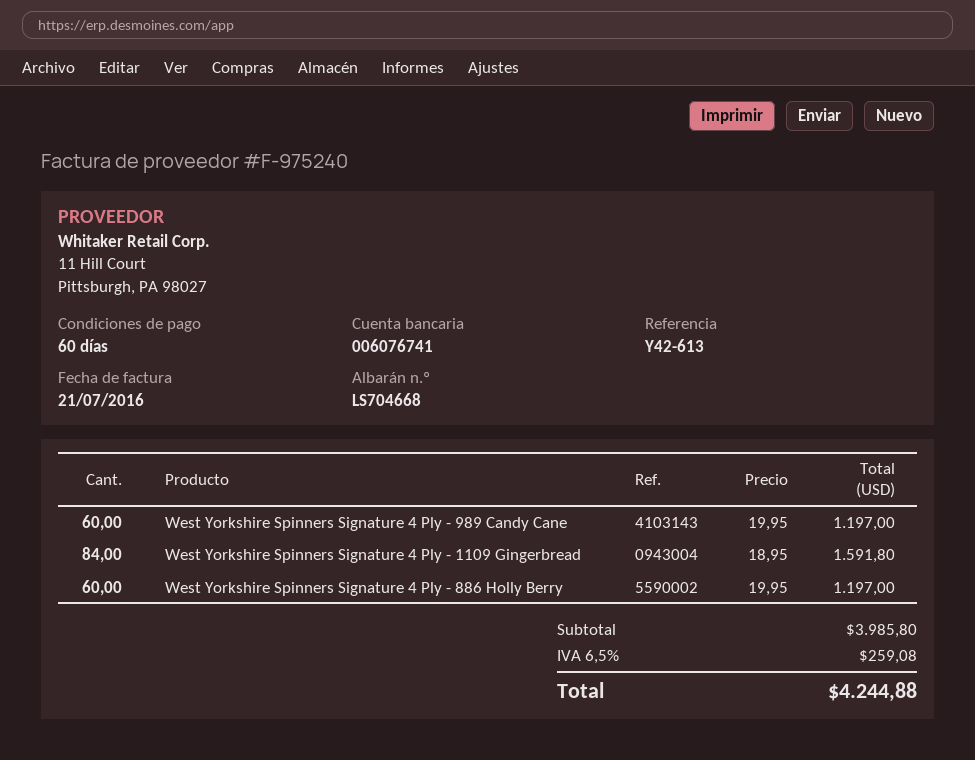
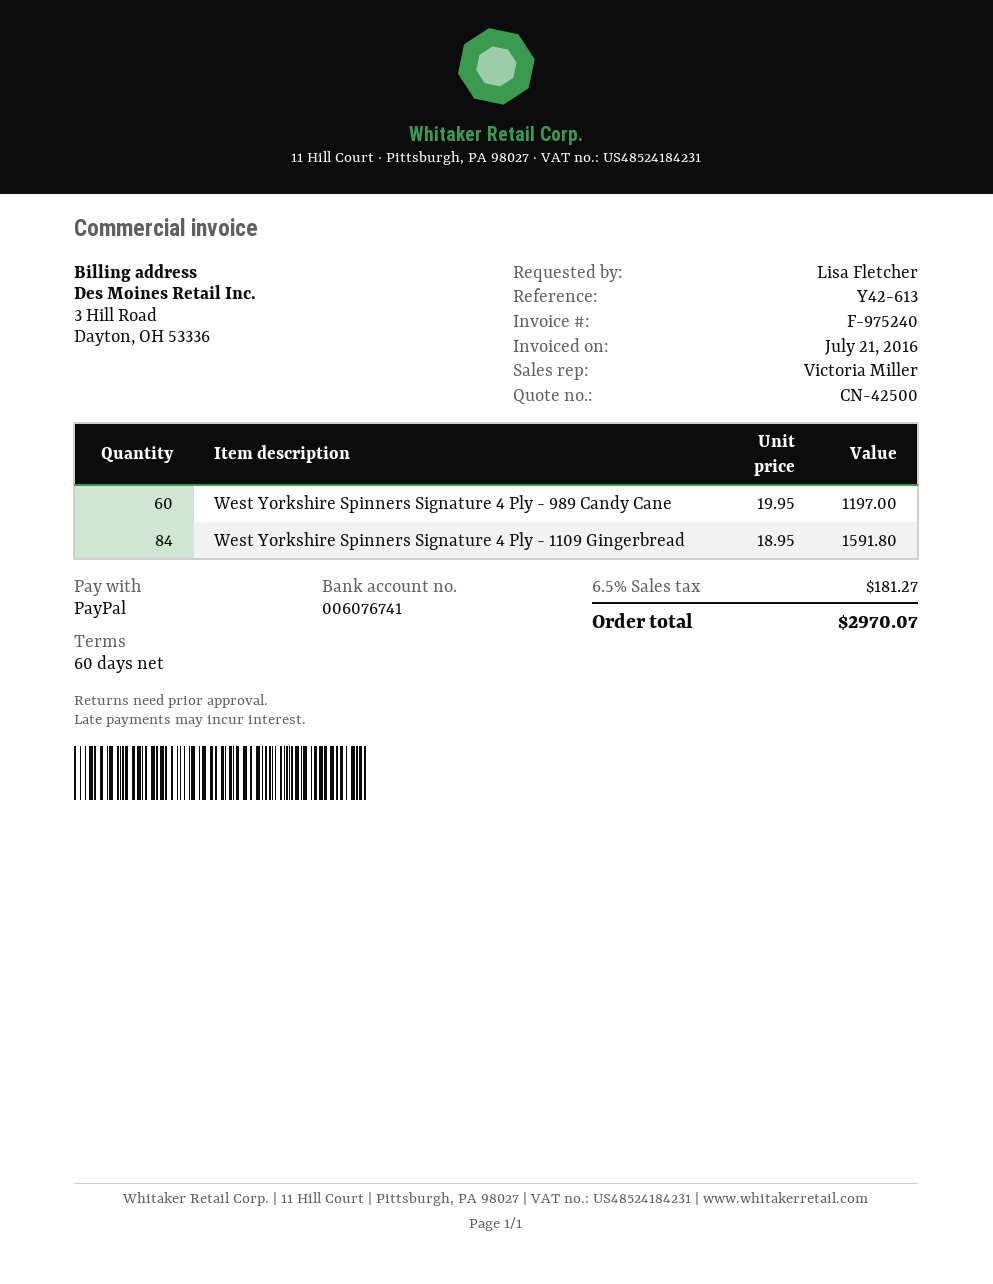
West Yorkshire Spinners Signature 4 Ply - 886 Holly Berry: 60 x 19.95 = 1197.00 -> none
tax: 6.5% = 259.08 -> 6.5% = 181.27
total: 4244.88 -> 2970.07

